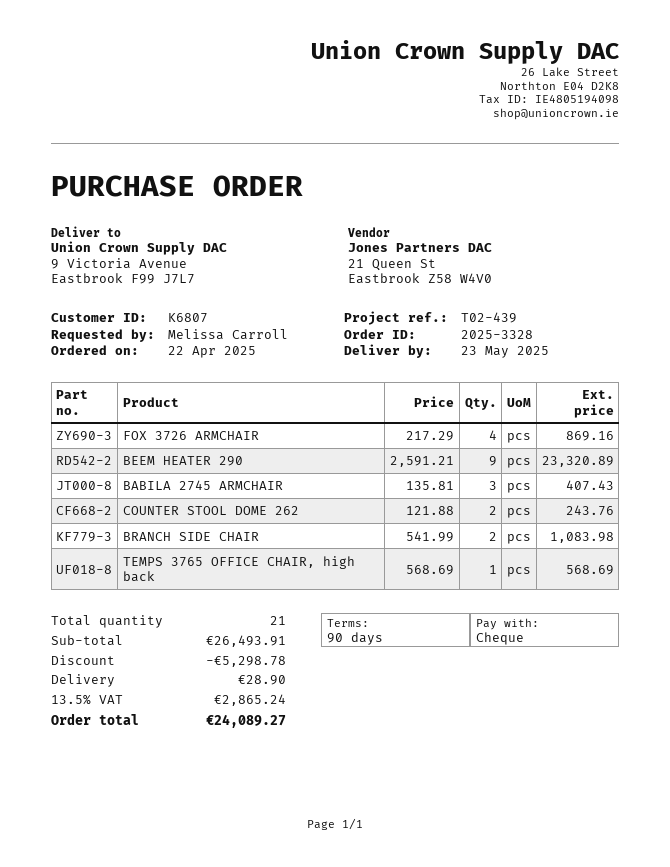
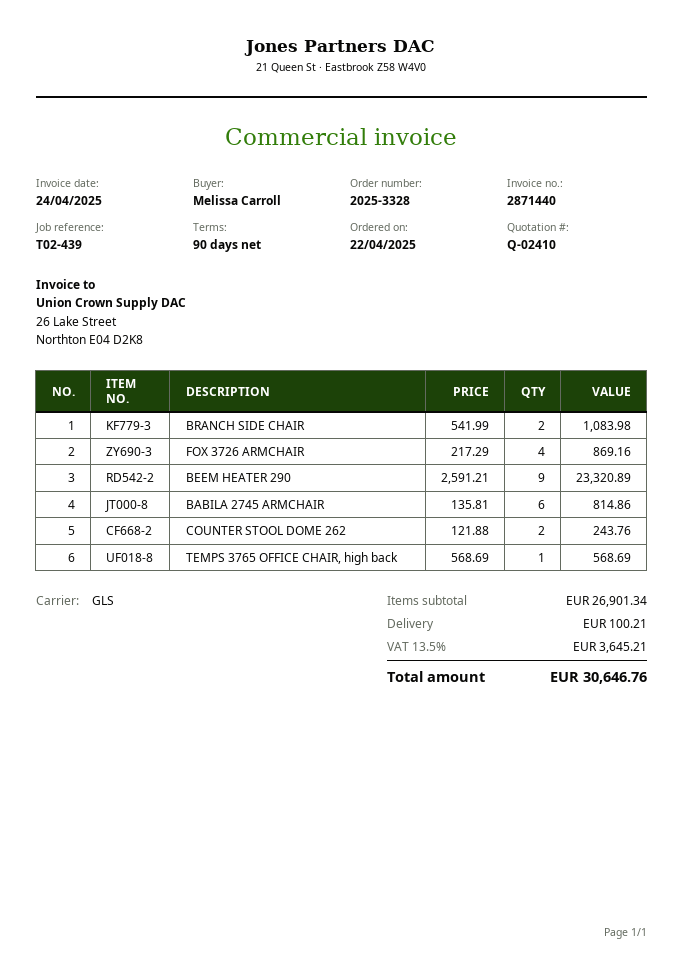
BABILA 2745 ARMCHAIR: 3 x 135.81 = 407.43 -> 6 x 135.81 = 814.86
subtotal: 26493.91 -> 26901.34
discount: 5298.78 -> none
shipping: 28.90 -> 100.21
tax: 13.5% = 2865.24 -> 13.5% = 3645.21
total: 24089.27 -> 30646.76

